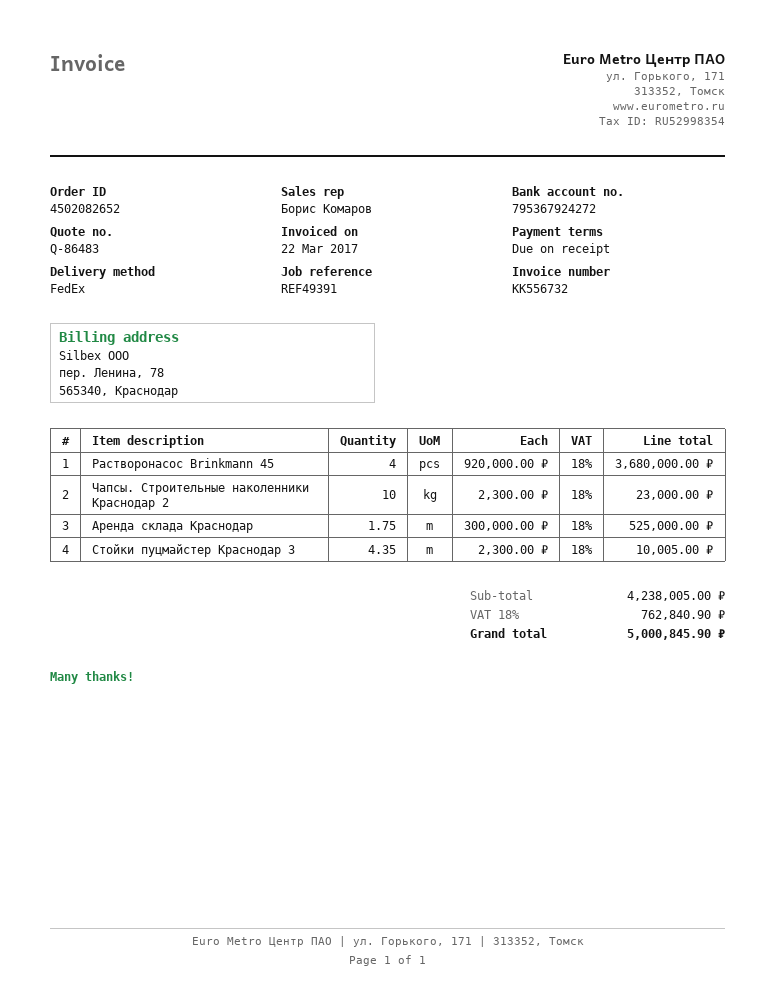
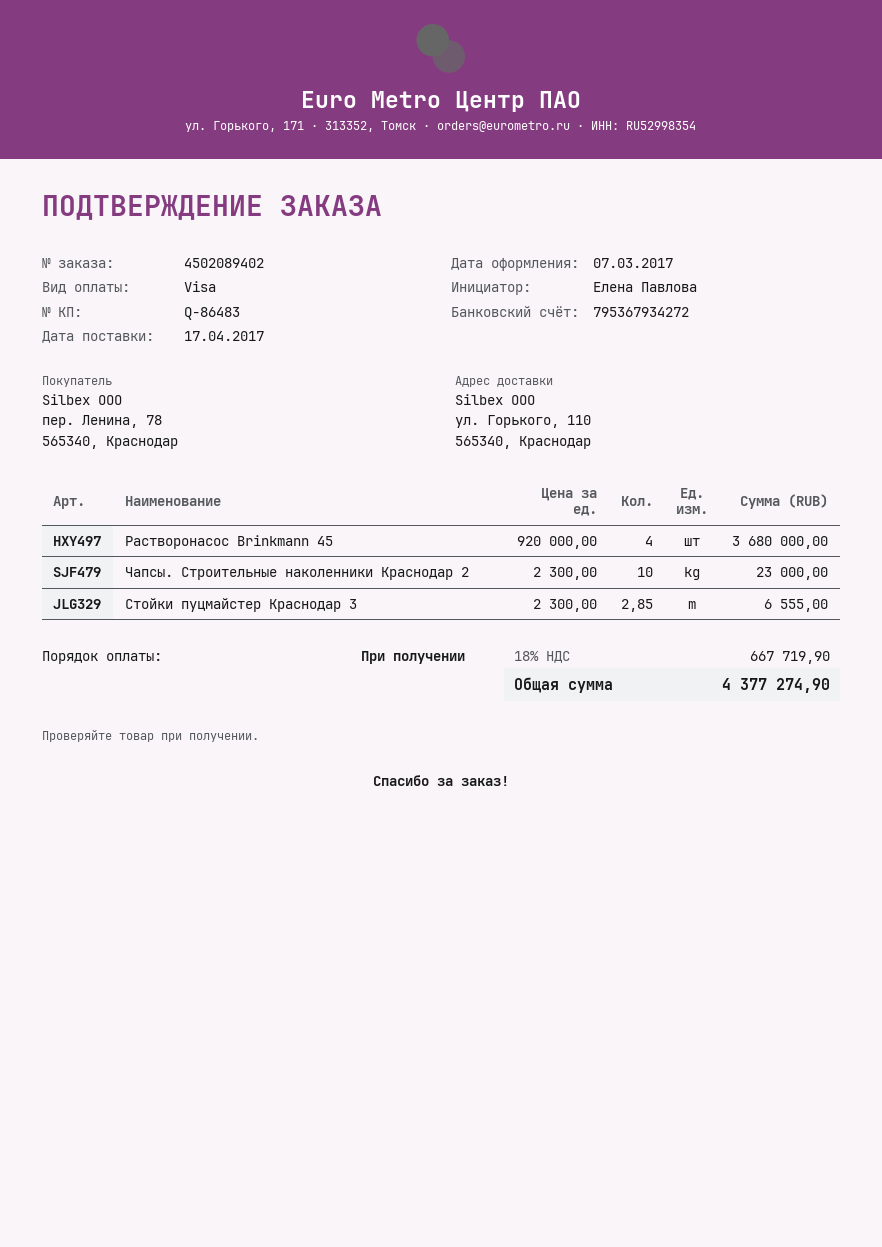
order number: 4502082652 -> 4502089402
bank account: 795367924272 -> 795367934272
Аренда склада Краснодар: 1.75 x 300000.00 = 525000.00 -> none
Стойки пуцмайстер Краснодар 3: 4.35 x 2300.00 = 10005.00 -> 2.85 x 2300.00 = 6555.00
tax: 18% = 762840.90 -> 18% = 667719.90
total: 5000845.90 -> 4377274.90

